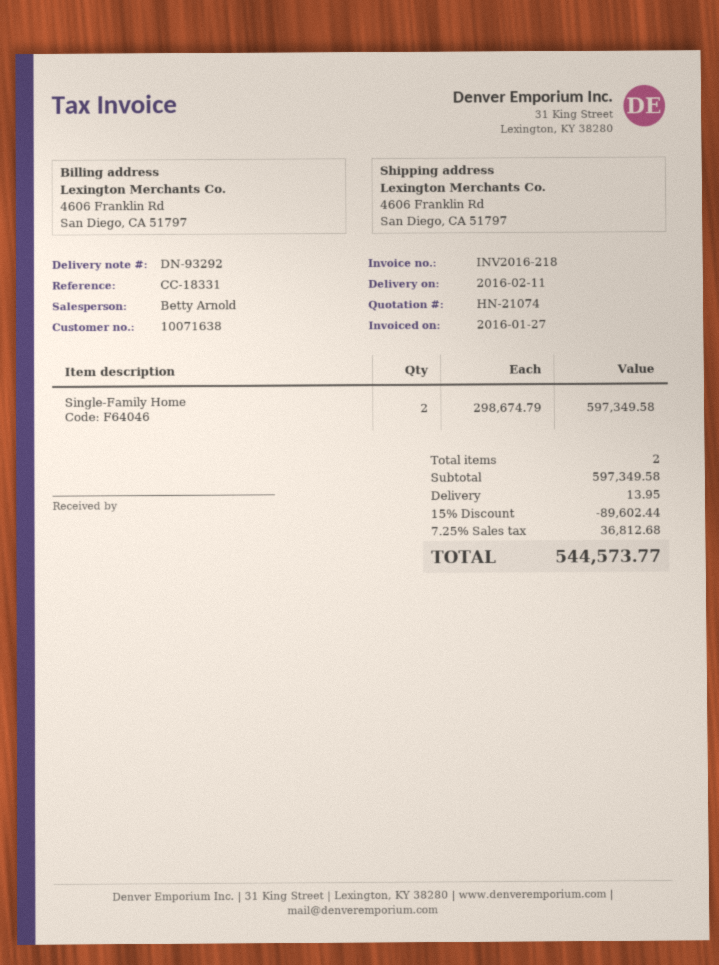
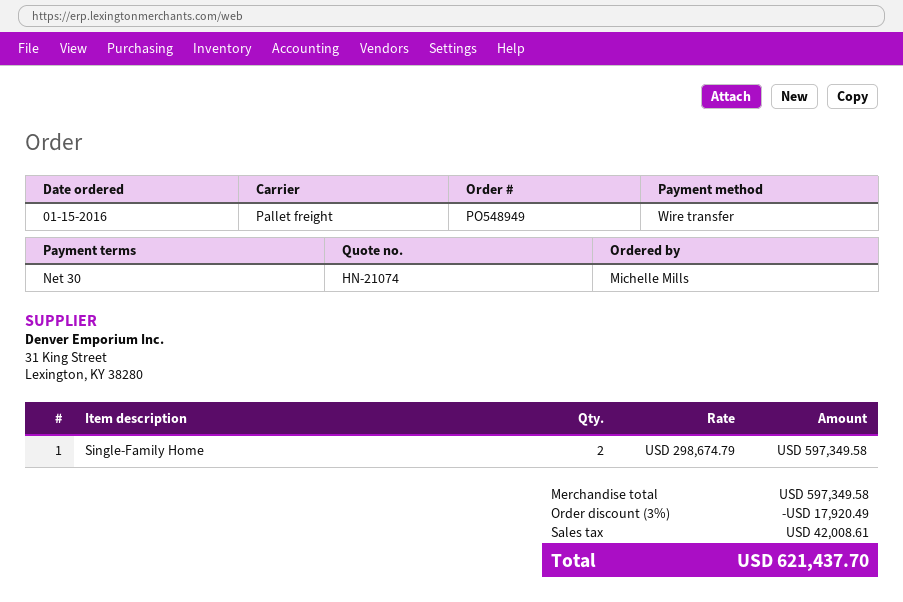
discount: 15% = 89602.44 -> 3% = 17920.49
shipping: 13.95 -> none
tax: 36812.68 -> 42008.61
total: 544573.77 -> 621437.70

